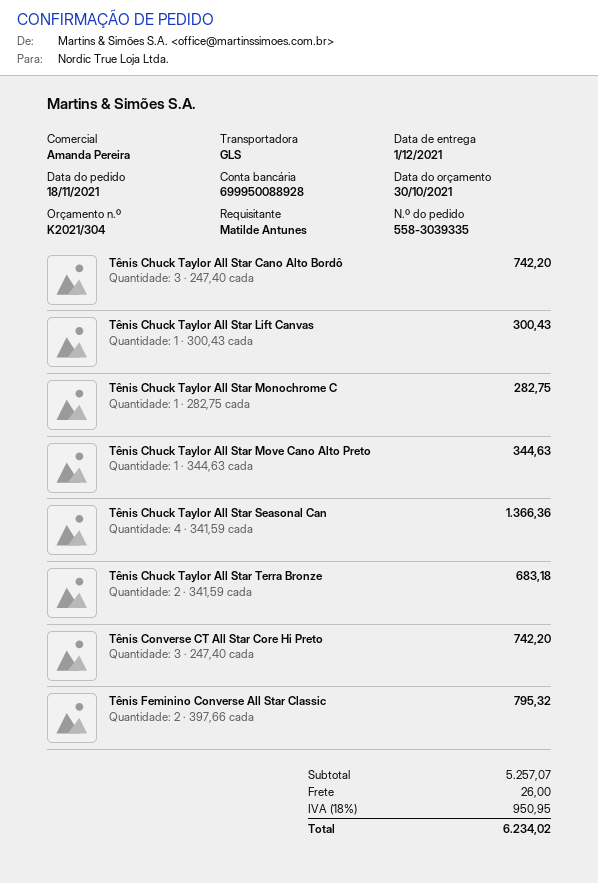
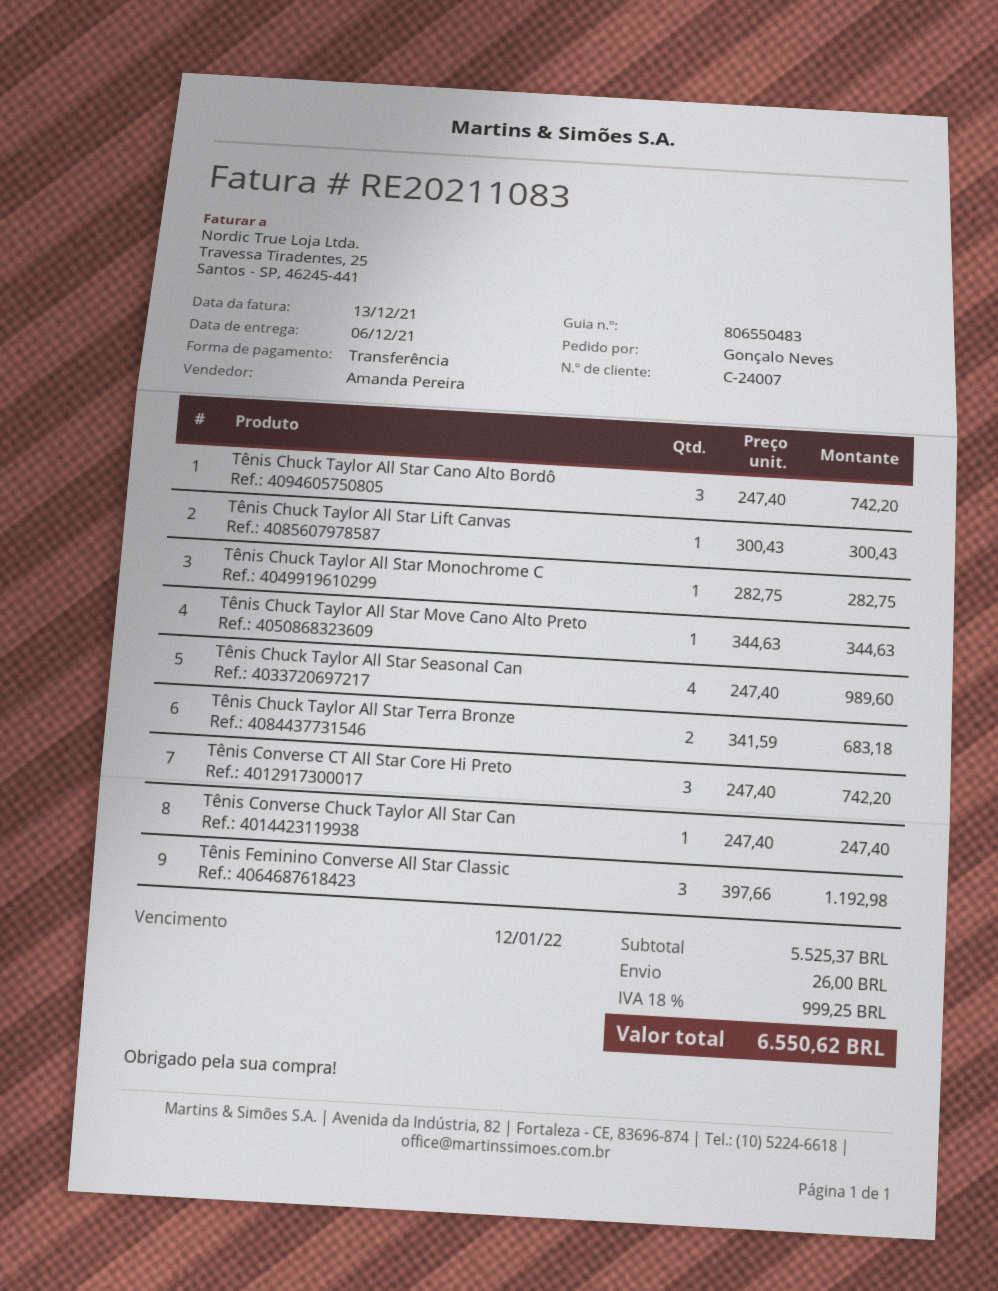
delivery date: 2021-12-01 -> 2021-12-06
ordered by: Matilde Antunes -> Gonçalo Neves
Tênis Chuck Taylor All Star Seasonal Can: 4 x 341.59 = 1366.36 -> 4 x 247.40 = 989.60
Tênis Feminino Converse All Star Classic: 2 x 397.66 = 795.32 -> 3 x 397.66 = 1192.98
Tênis Converse Chuck Taylor All Star Can: none -> 1 x 247.40 = 247.40
subtotal: 5257.07 -> 5525.37
tax: 18% = 950.95 -> 18% = 999.25
total: 6234.02 -> 6550.62

